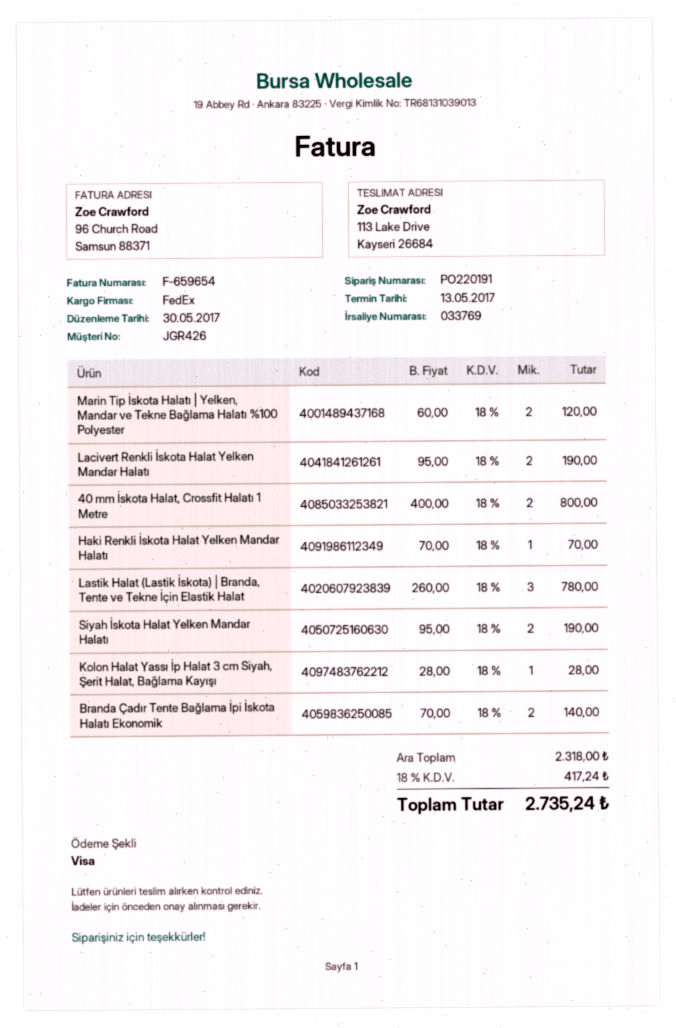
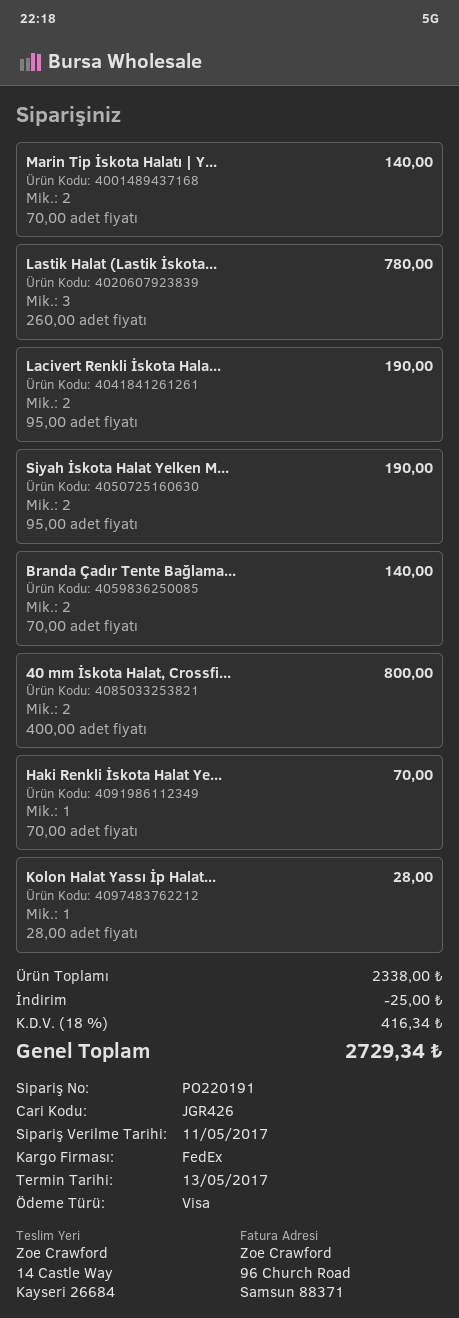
ship to: 113 Lake Drive, Kayseri 26684 -> 14 Castle Way, Kayseri 26684
Marin Tip İskota Halatı | Yelken, Mandar ve Tekne Bağlama Halatı %100 Polyester: 2 x 60.00 = 120.00 -> 2 x 70.00 = 140.00
subtotal: 2318.00 -> 2338.00
discount: none -> 25.00
tax: 18% = 417.24 -> 18% = 416.34
total: 2735.24 -> 2729.34

